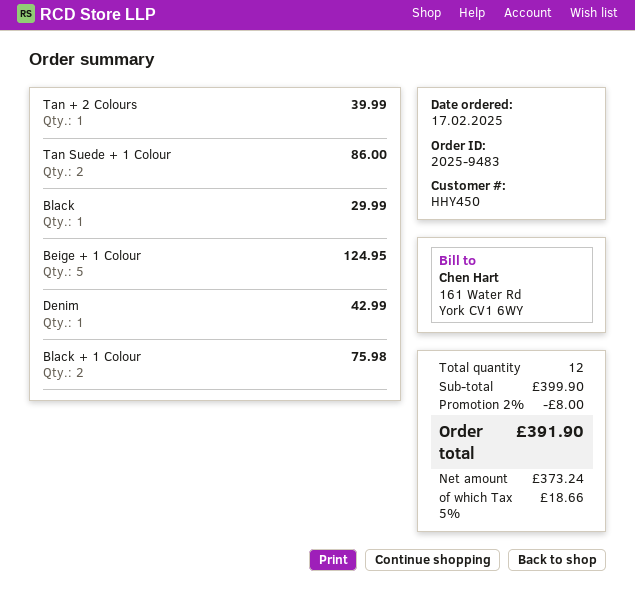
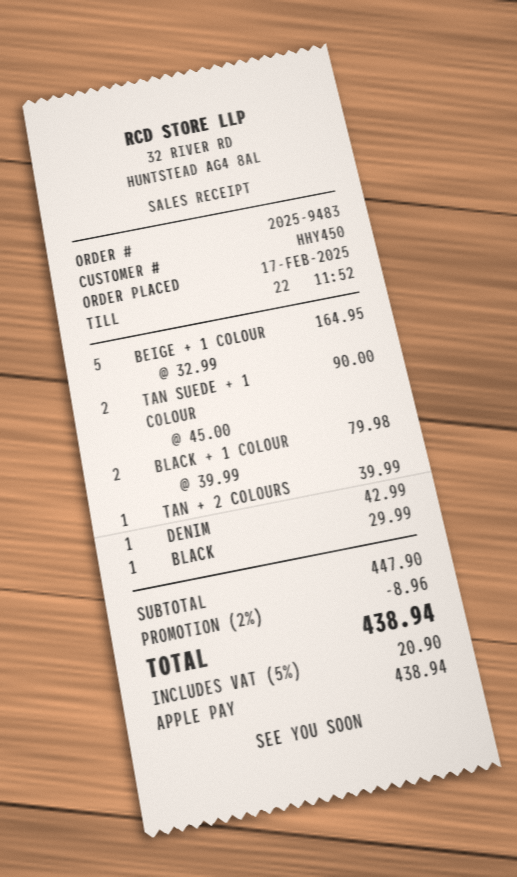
Tan Suede + 1 Colour: 2 for 86.00 -> 2 for 90.00
Beige + 1 Colour: 5 for 124.95 -> 5 for 164.95
Black + 1 Colour: 2 for 75.98 -> 2 for 79.98
subtotal: 399.90 -> 447.90
discount: 2% = 8.00 -> 2% = 8.96
tax: 5% = 18.66 -> 5% = 20.90
total: 391.90 -> 438.94

